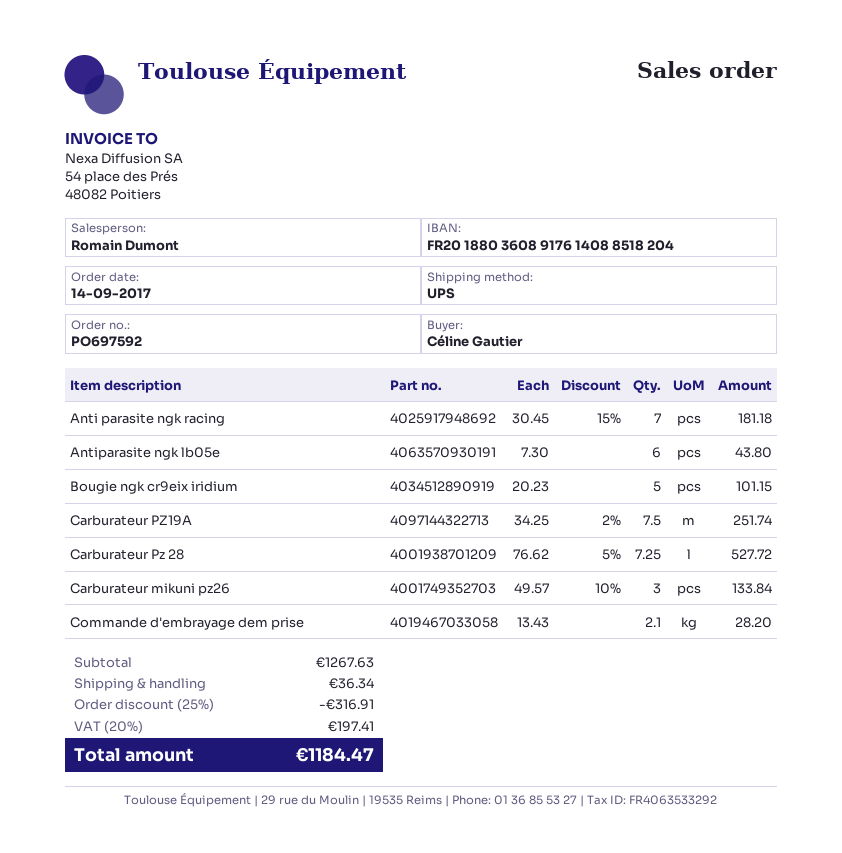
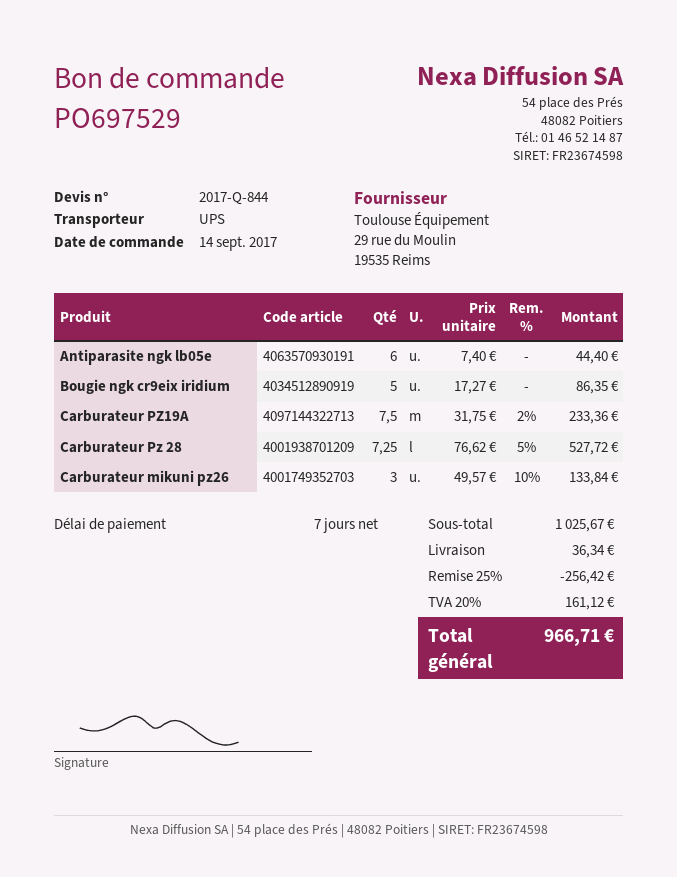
order number: PO697592 -> PO697529
Anti parasite ngk racing: 7 x 30.45 - 15% = 181.18 -> none
Antiparasite ngk lb05e: 6 x 7.30 = 43.80 -> 6 x 7.40 = 44.40
Bougie ngk cr9eix iridium: 5 x 20.23 = 101.15 -> 5 x 17.27 = 86.35
Carburateur PZ19A: 7.5 x 34.25 - 2% = 251.74 -> 7.5 x 31.75 - 2% = 233.36
Commande d'embrayage dem prise: 2.1 x 13.43 = 28.20 -> none
subtotal: 1267.63 -> 1025.67
discount: 25% = 316.91 -> 25% = 256.42
tax: 20% = 197.41 -> 20% = 161.12
total: 1184.47 -> 966.71

